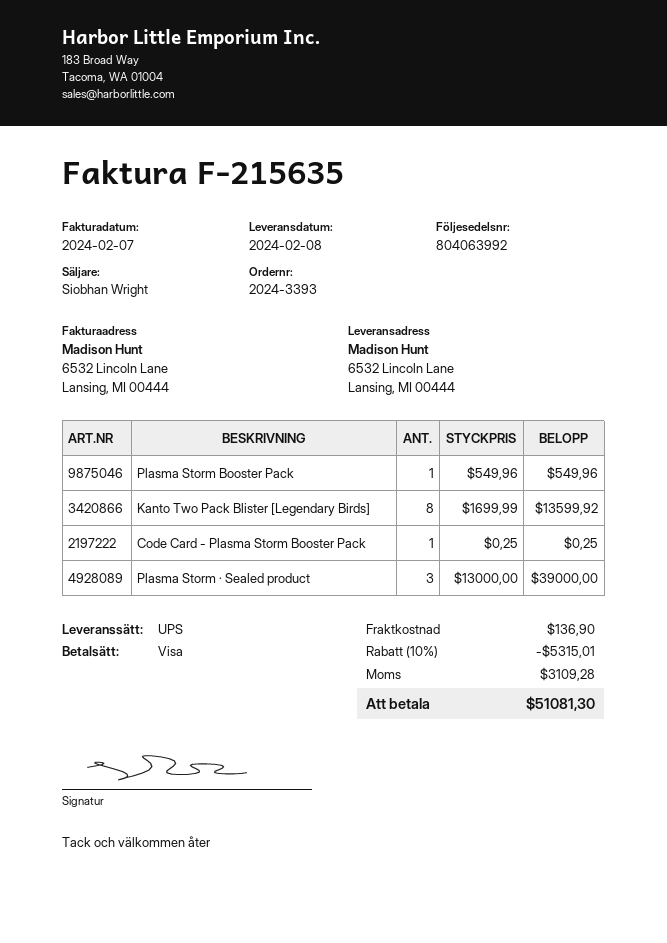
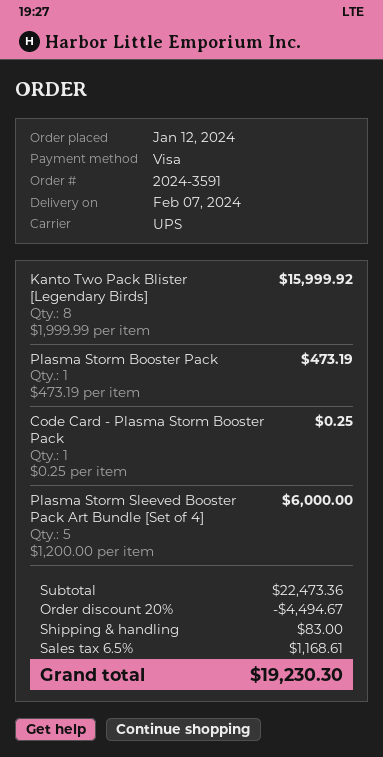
order number: 2024-3393 -> 2024-3591
delivery date: 2024-02-08 -> 2024-02-07
Plasma Storm Booster Pack: 1 x 549.96 = 549.96 -> 1 x 473.19 = 473.19
Kanto Two Pack Blister [Legendary Birds]: 8 x 1699.99 = 13599.92 -> 8 x 1999.99 = 15999.92
Plasma Storm · Sealed product: 3 x 13000.00 = 39000.00 -> none
Plasma Storm Sleeved Booster Pack Art Bundle [Set of 4]: none -> 5 x 1200.00 = 6000.00
discount: 10% = 5315.01 -> 20% = 4494.67
shipping: 136.90 -> 83.00
tax: 3109.28 -> 1168.61
total: 51081.30 -> 19230.30

